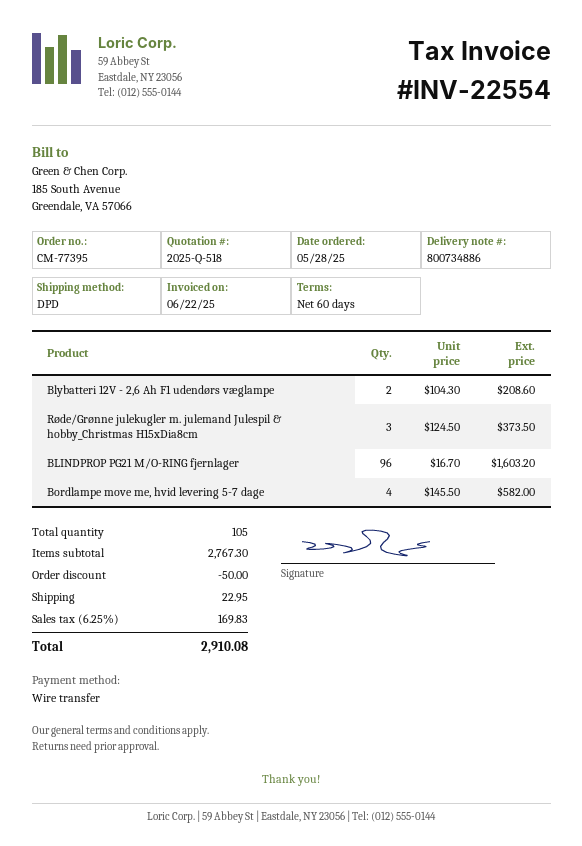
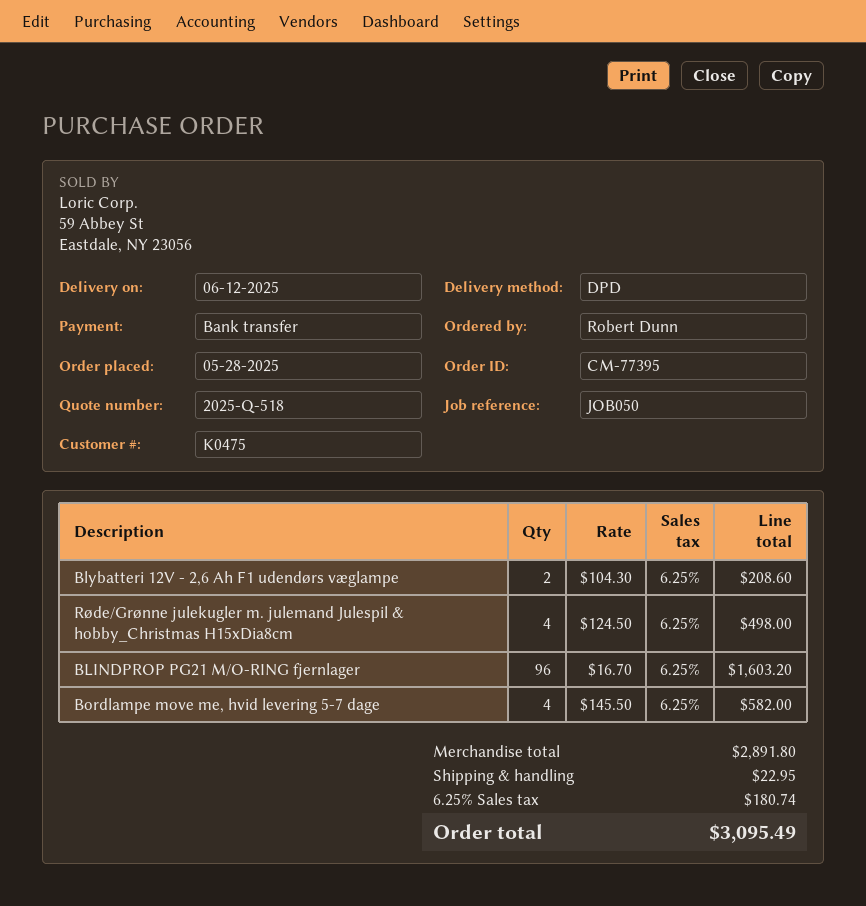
Røde/Grønne julekugler m. julemand Julespil & hobby_Christmas H15xDia8cm: 3 x 124.50 = 373.50 -> 4 x 124.50 = 498.00
subtotal: 2767.30 -> 2891.80
discount: 50.00 -> none
tax: 6.25% = 169.83 -> 6.25% = 180.74
total: 2910.08 -> 3095.49

